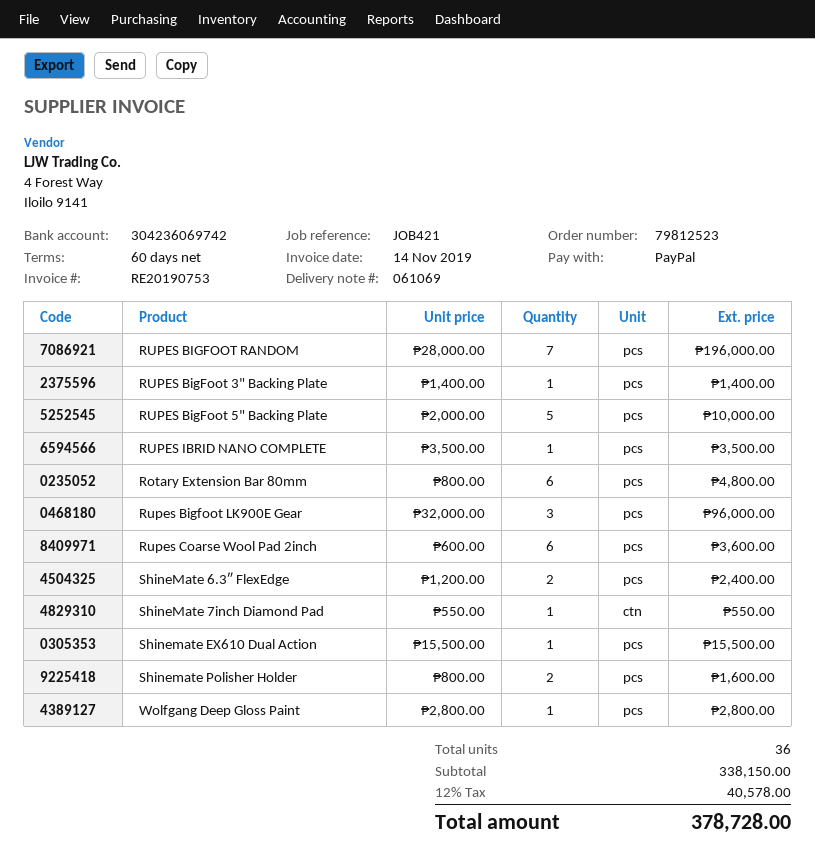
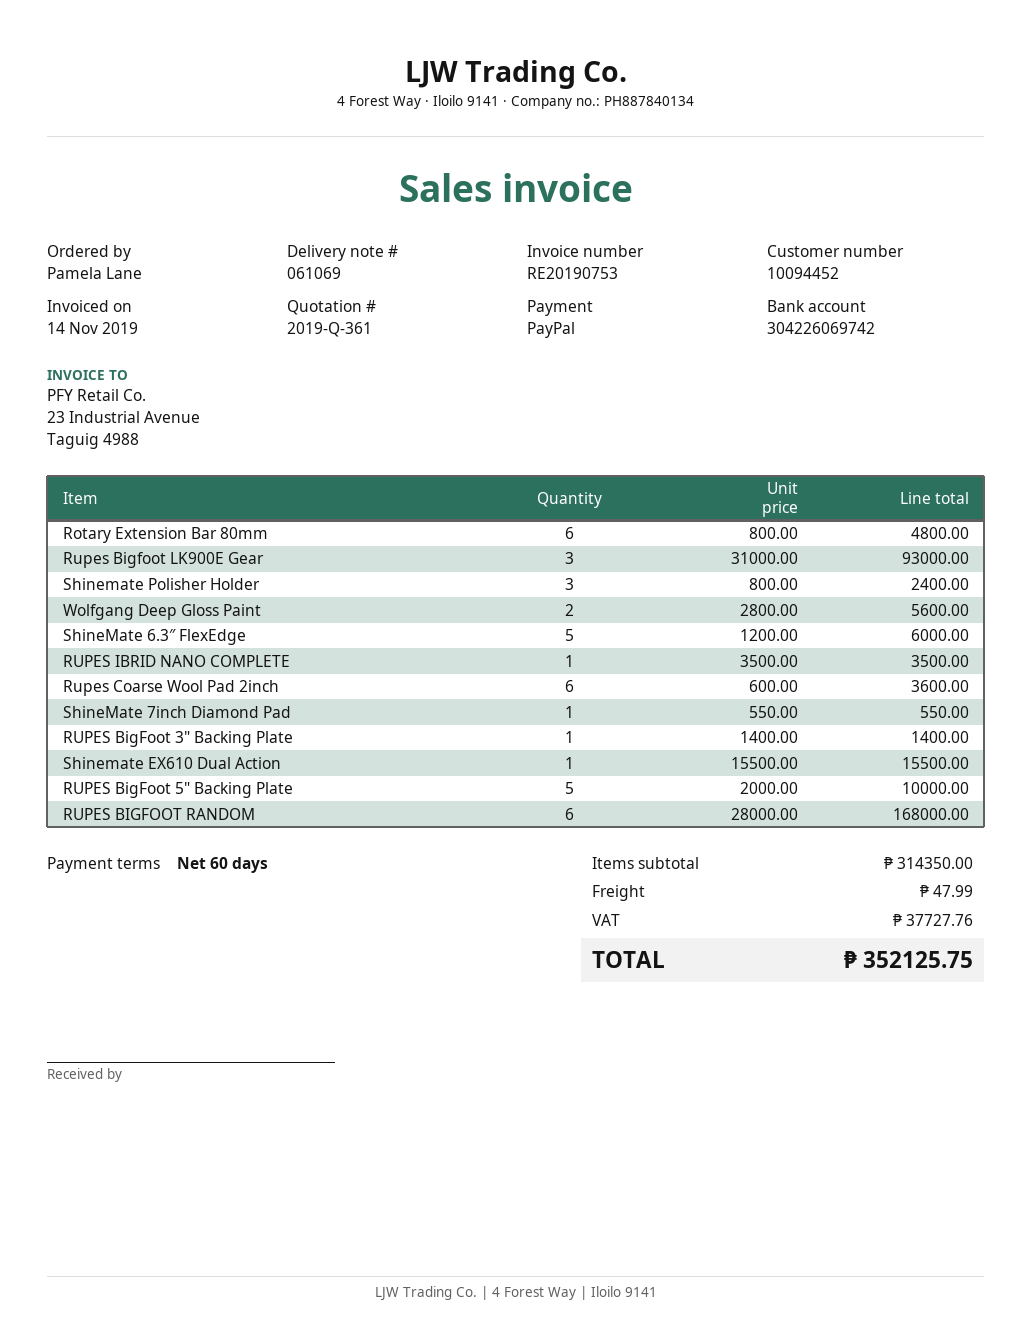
bank account: 304236069742 -> 304226069742
RUPES BIGFOOT RANDOM: 7 x 28000.00 = 196000.00 -> 6 x 28000.00 = 168000.00
Rupes Bigfoot LK900E Gear: 3 x 32000.00 = 96000.00 -> 3 x 31000.00 = 93000.00
ShineMate 6.3″ FlexEdge: 2 x 1200.00 = 2400.00 -> 5 x 1200.00 = 6000.00
Shinemate Polisher Holder: 2 x 800.00 = 1600.00 -> 3 x 800.00 = 2400.00
Wolfgang Deep Gloss Paint: 1 x 2800.00 = 2800.00 -> 2 x 2800.00 = 5600.00
subtotal: 338150.00 -> 314350.00
shipping: none -> 47.99
tax: 40578.00 -> 37727.76
total: 378728.00 -> 352125.75

